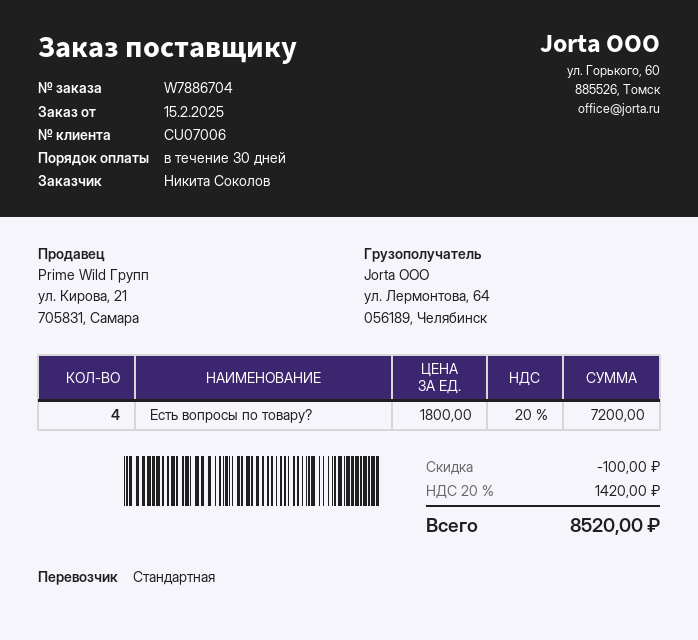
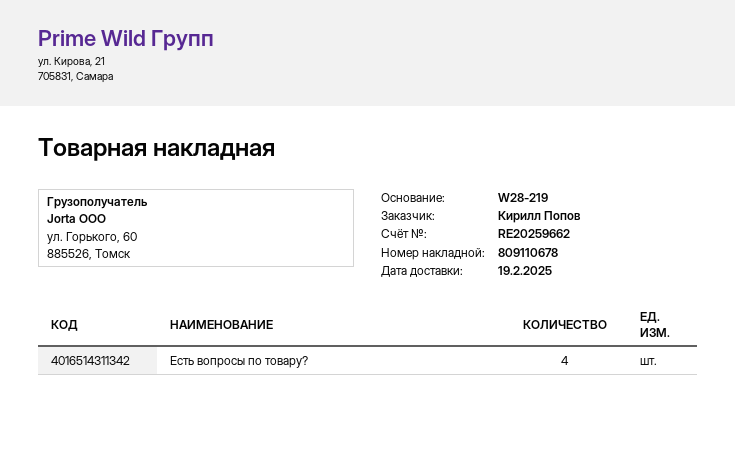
ordered by: Никита Соколов -> Кирилл Попов
ship to: ул. Лермонтова, 64, 056189, Челябинск -> ул. Горького, 60, 885526, Томск

